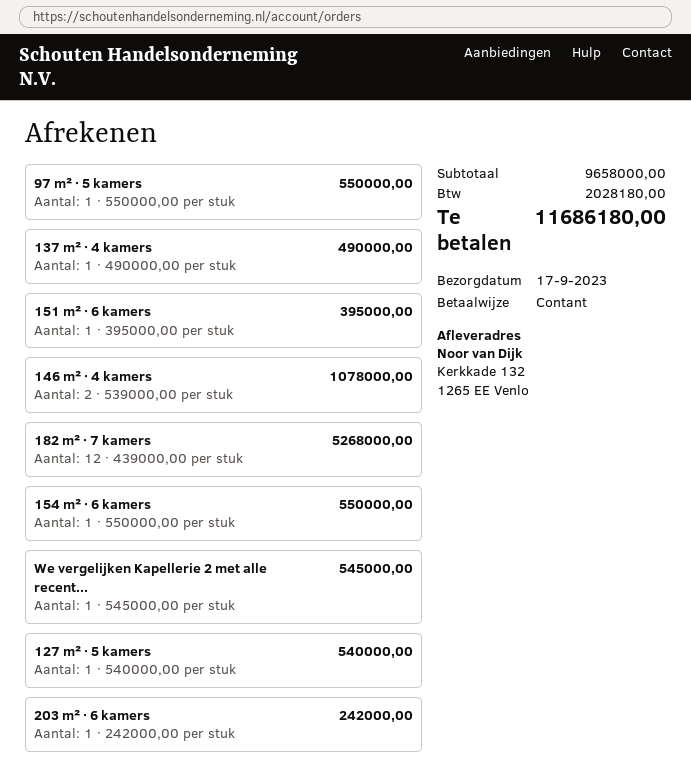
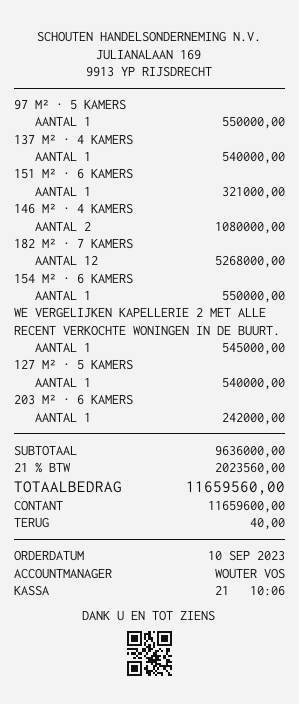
137 m² · 4 kamers: 1 for 490000.00 -> 1 for 540000.00
151 m² · 6 kamers: 1 for 395000.00 -> 1 for 321000.00
146 m² · 4 kamers: 2 for 1078000.00 -> 2 for 1080000.00
subtotal: 9658000.00 -> 9636000.00
tax: 2028180.00 -> 2023560.00
total: 11686180.00 -> 11659560.00

